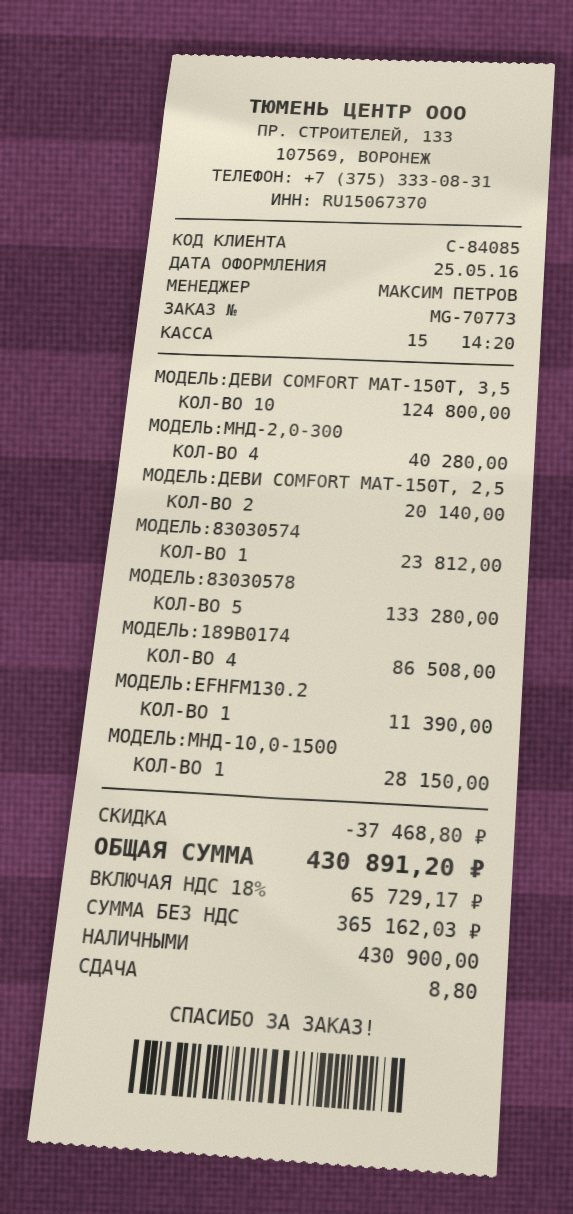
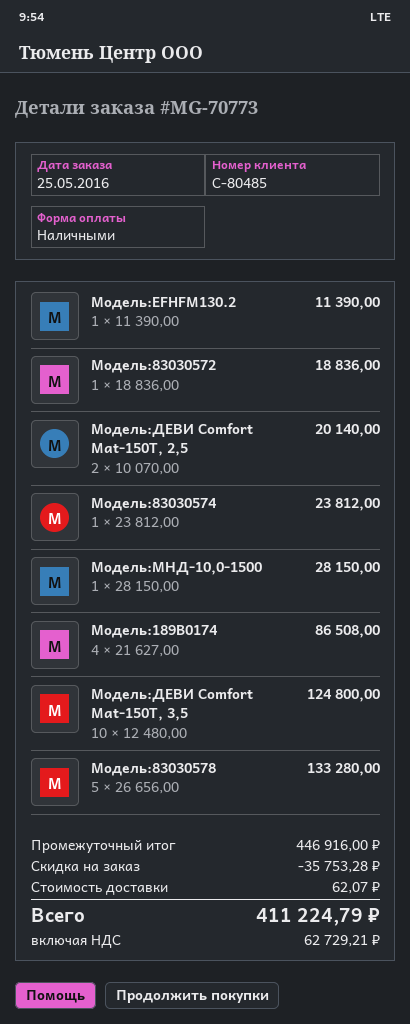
customer number: C-84085 -> C-80485
МОДЕЛЬ:МНД-2,0-300: 4 for 40280.00 -> none
Модель:83030572: none -> 1 for 18836.00
discount: 37468.80 -> 35753.28
shipping: none -> 62.07
tax: 65729.17 -> 62729.21
total: 430891.20 -> 411224.79

